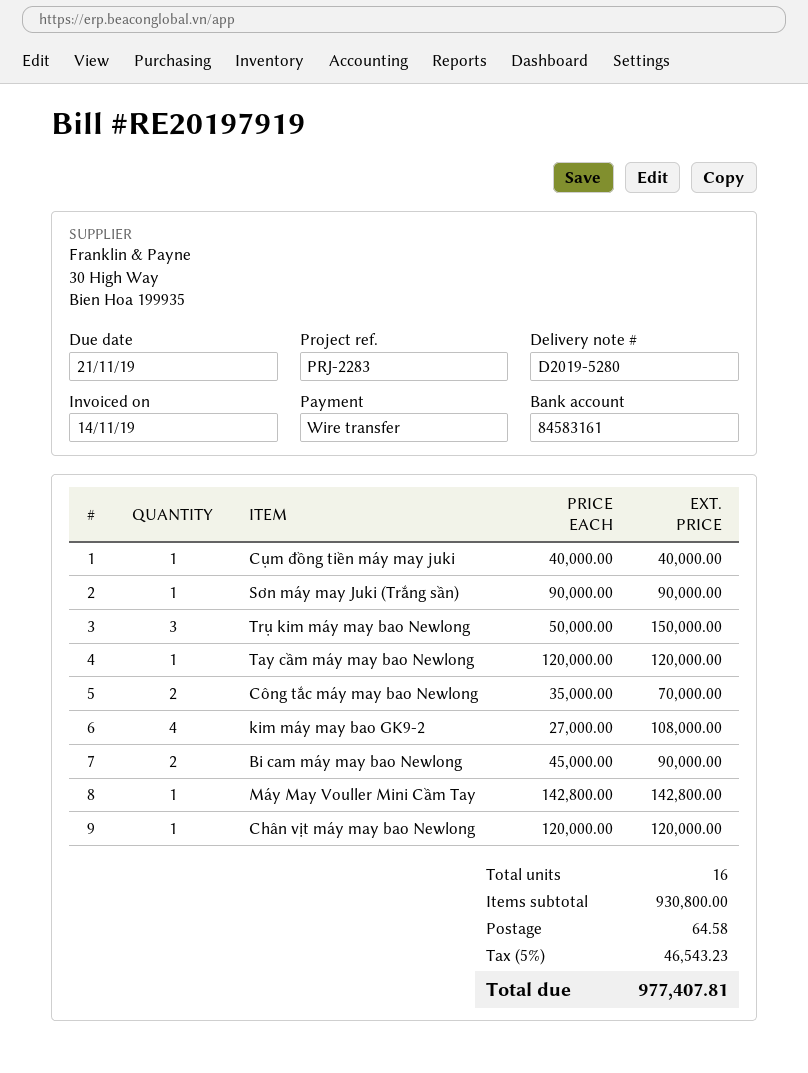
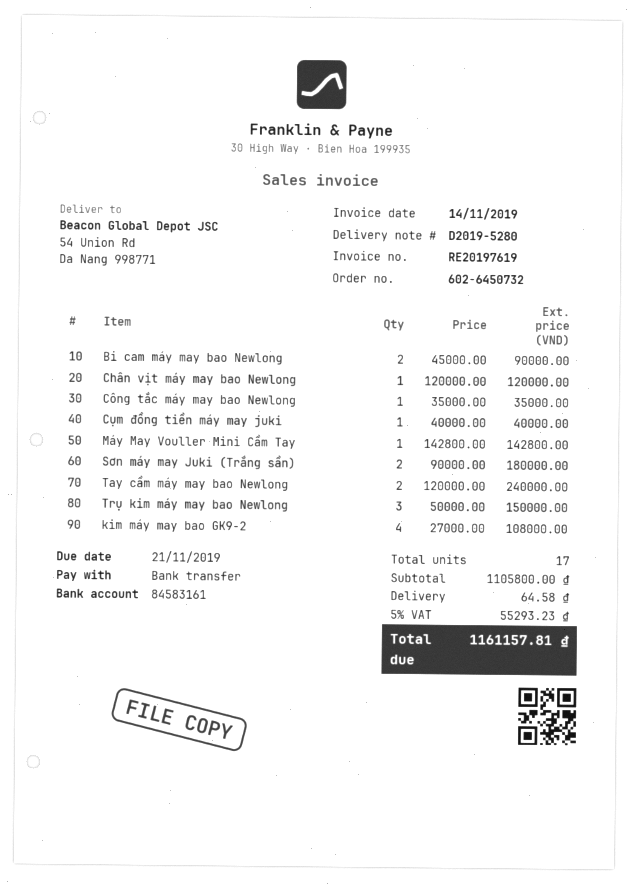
invoice number: RE20197919 -> RE20197619
Sơn máy may Juki (Trắng sần): 1 x 90000.00 = 90000.00 -> 2 x 90000.00 = 180000.00
Tay cầm máy may bao Newlong: 1 x 120000.00 = 120000.00 -> 2 x 120000.00 = 240000.00
Công tắc máy may bao Newlong: 2 x 35000.00 = 70000.00 -> 1 x 35000.00 = 35000.00
total quantity: 16 -> 17
subtotal: 930800.00 -> 1105800.00
tax: 5% = 46543.23 -> 5% = 55293.23
total: 977407.81 -> 1161157.81

